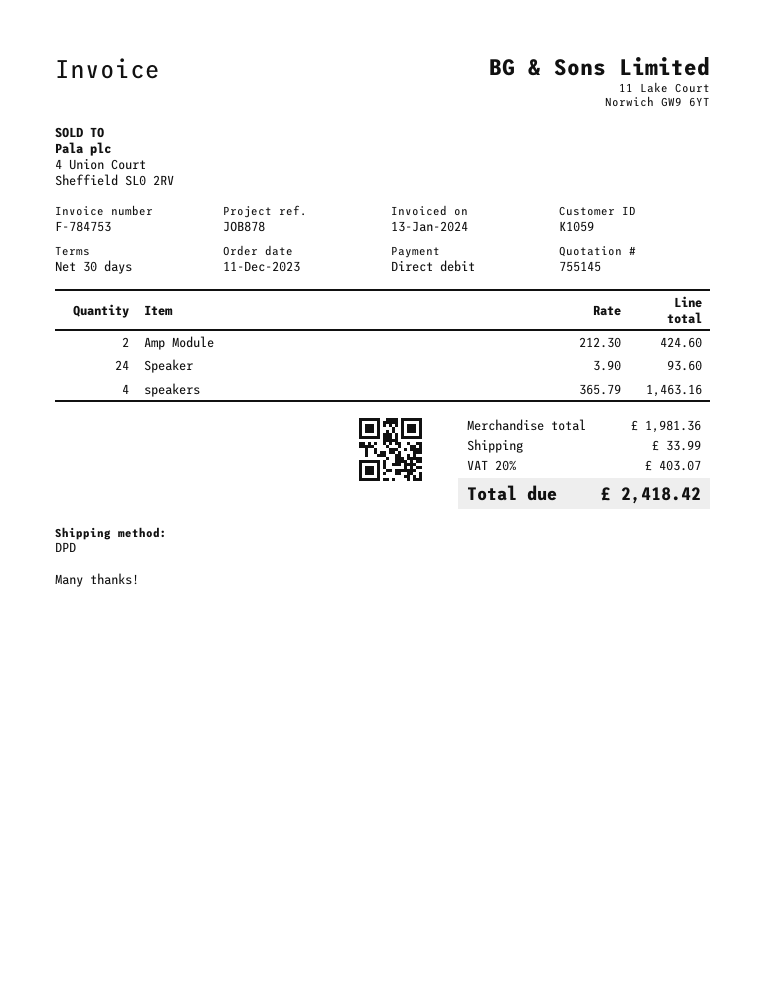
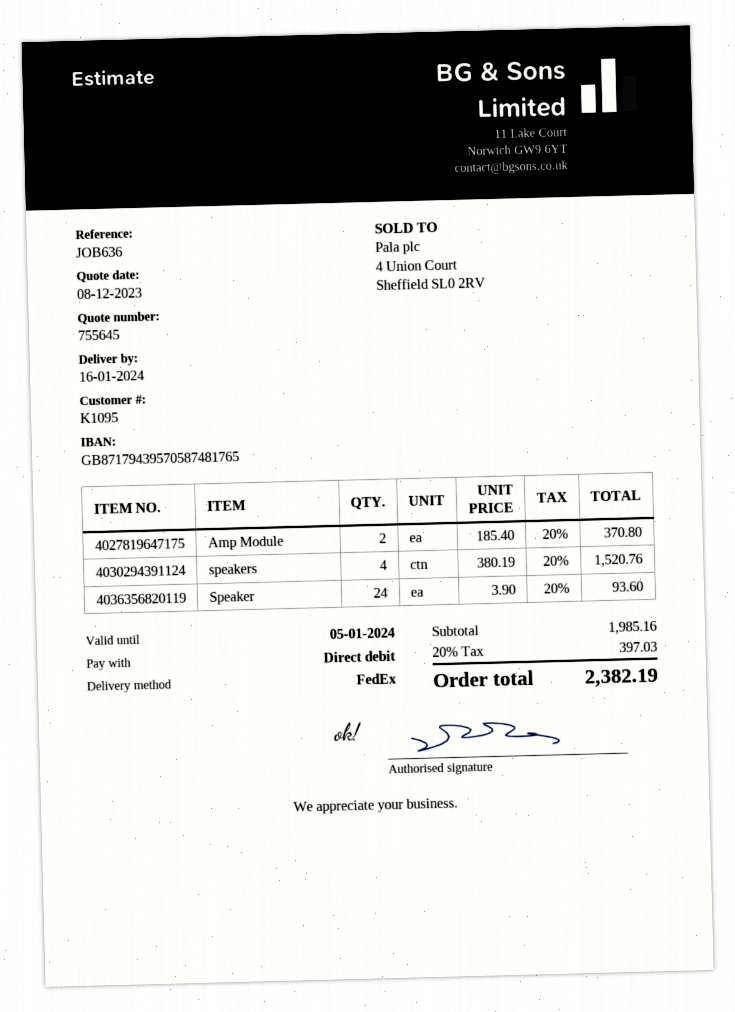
quote number: 755145 -> 755645
customer number: K1059 -> K1095
reference: JOB878 -> JOB636
shipping method: DPD -> FedEx
Amp Module: 2 x 212.30 = 424.60 -> 2 x 185.40 = 370.80
speakers: 4 x 365.79 = 1463.16 -> 4 x 380.19 = 1520.76
subtotal: 1981.36 -> 1985.16
shipping: 33.99 -> none
tax: 20% = 403.07 -> 20% = 397.03
total: 2418.42 -> 2382.19

